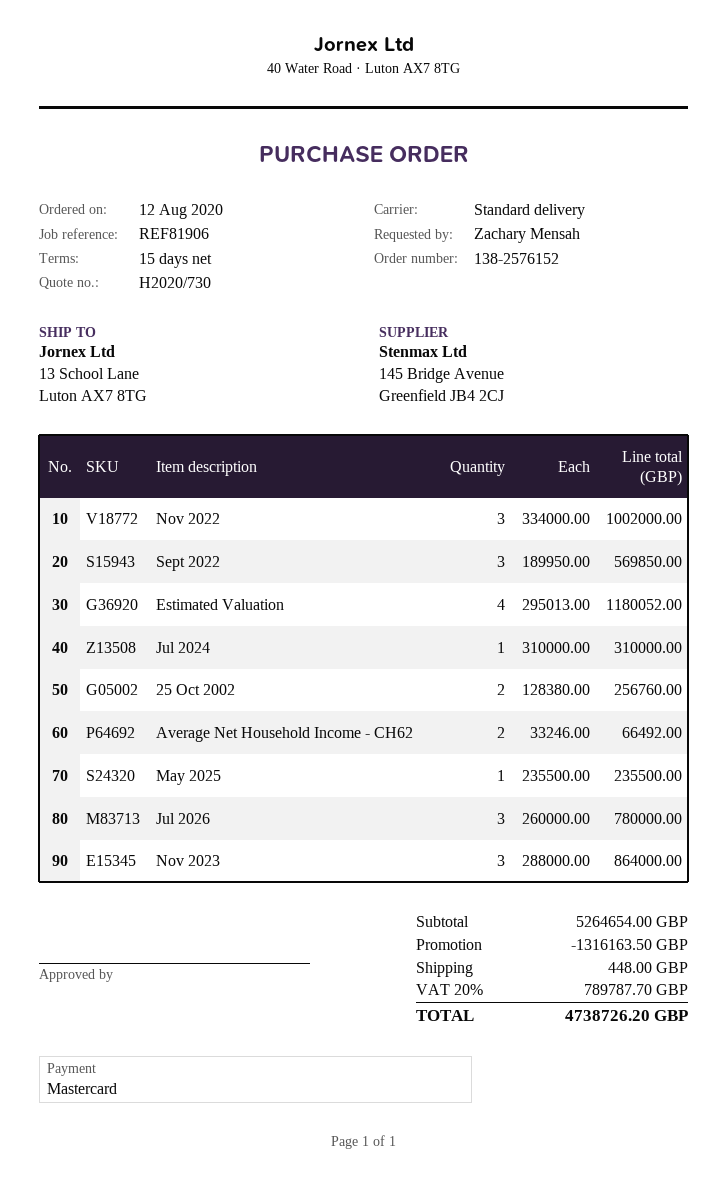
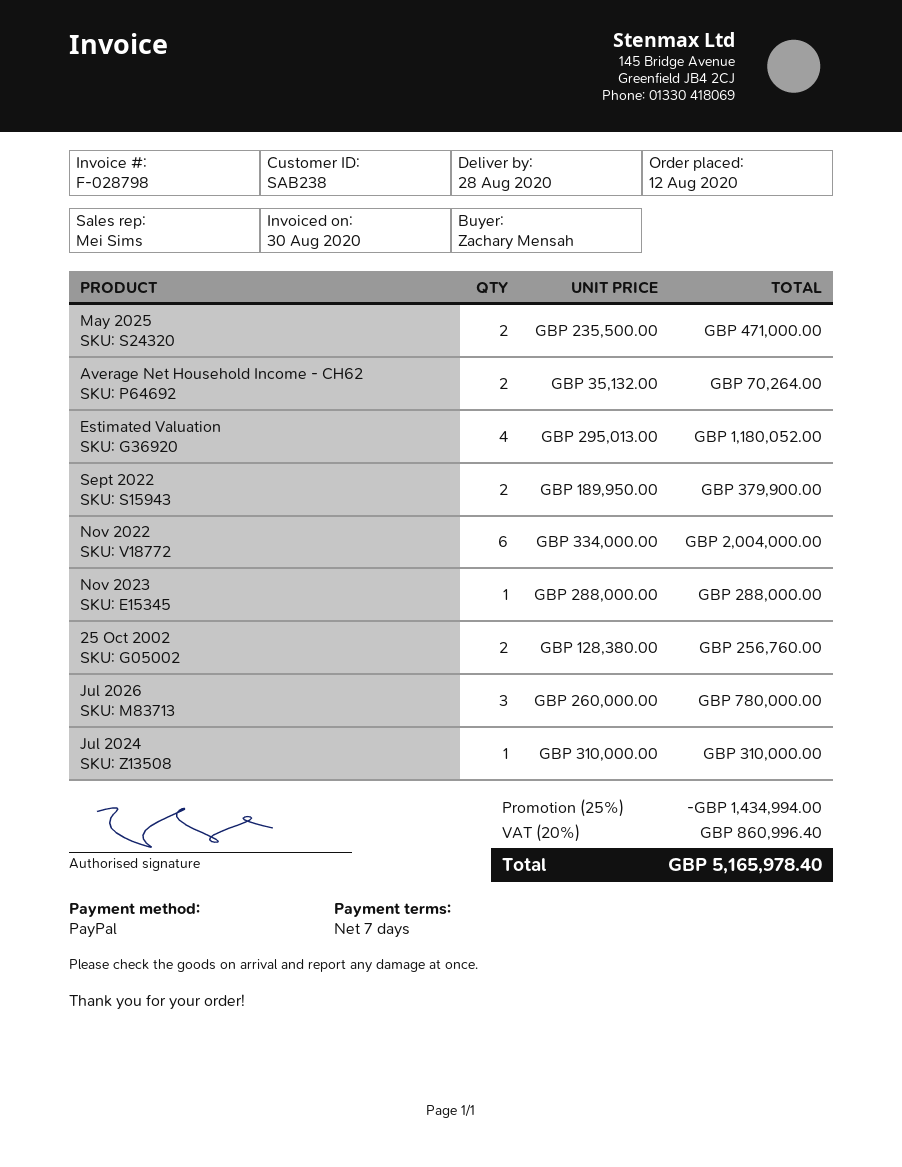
payment terms: 15 days -> 7 days
payment method: Mastercard -> PayPal
Nov 2022: 3 x 334000.00 = 1002000.00 -> 6 x 334000.00 = 2004000.00
Sept 2022: 3 x 189950.00 = 569850.00 -> 2 x 189950.00 = 379900.00
Average Net Household Income - CH62: 2 x 33246.00 = 66492.00 -> 2 x 35132.00 = 70264.00
May 2025: 1 x 235500.00 = 235500.00 -> 2 x 235500.00 = 471000.00
Nov 2023: 3 x 288000.00 = 864000.00 -> 1 x 288000.00 = 288000.00
discount: 1316163.50 -> 1434994.00
shipping: 448.00 -> none
tax: 20% = 789787.70 -> 20% = 860996.40
total: 4738726.20 -> 5165978.40

